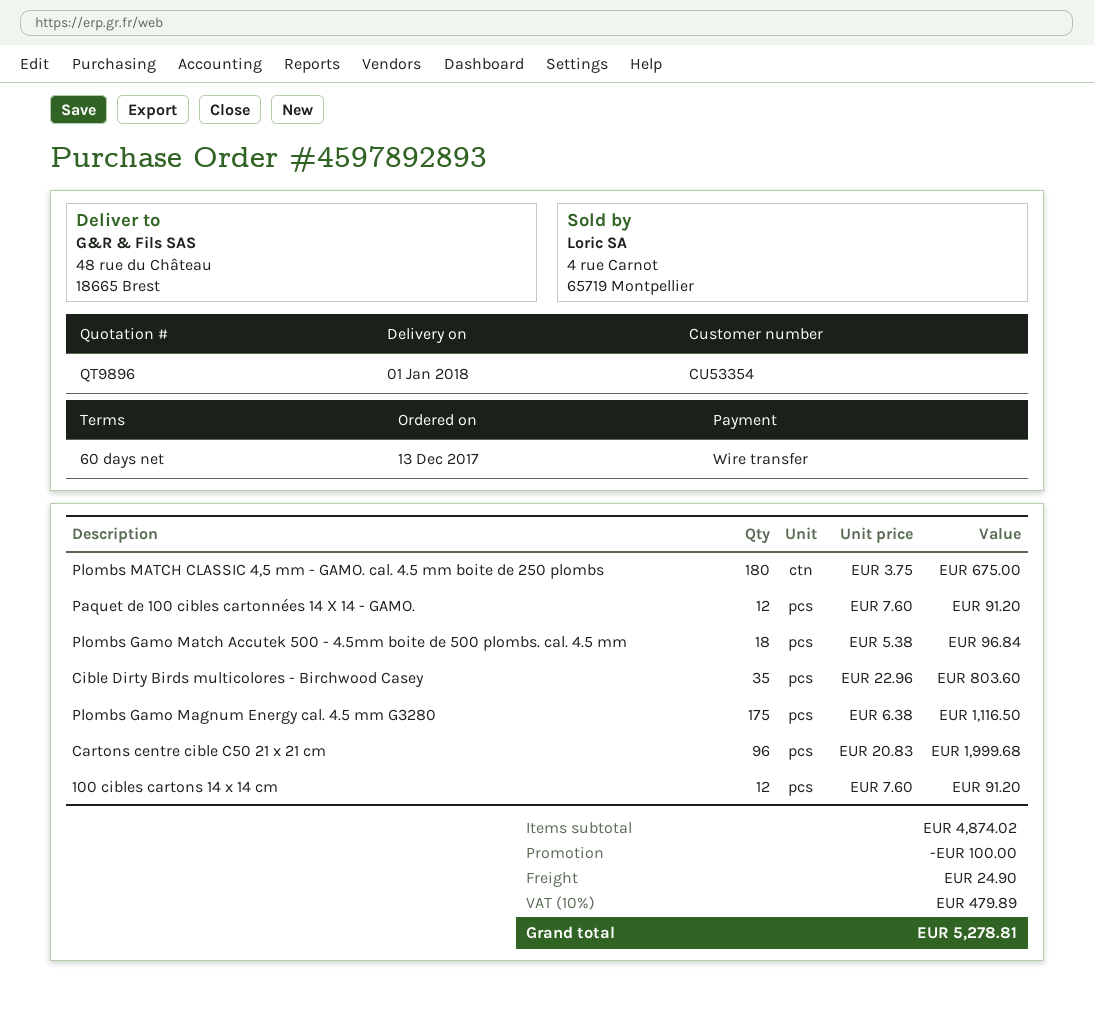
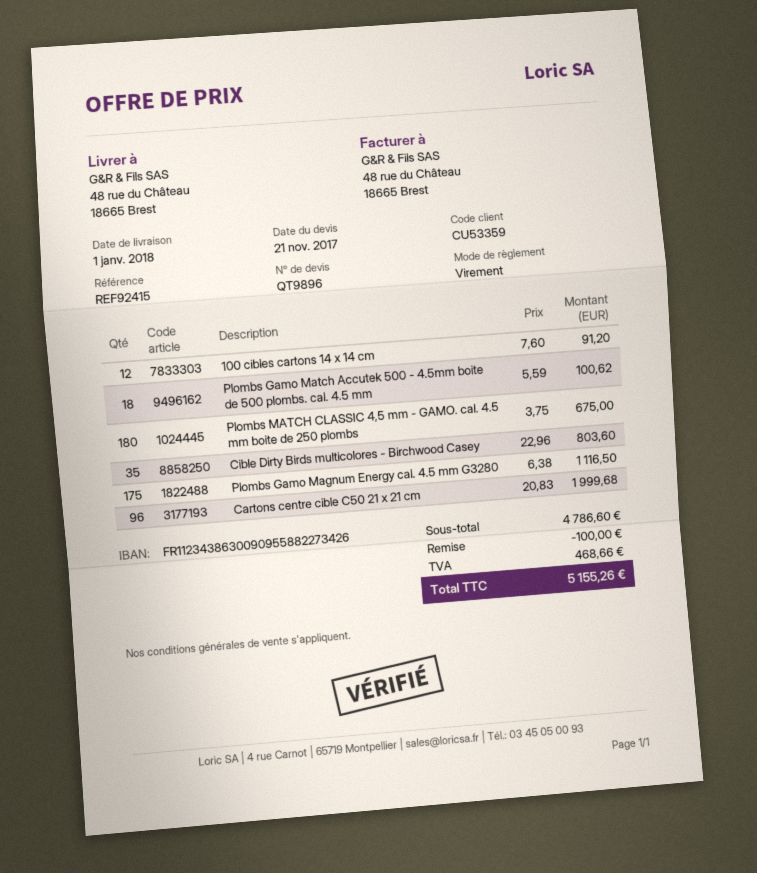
customer number: CU53354 -> CU53359
Paquet de 100 cibles cartonnées 14 X 14 - GAMO.: 12 x 7.60 = 91.20 -> none
Plombs Gamo Match Accutek 500 - 4.5mm boite de 500 plombs. cal. 4.5 mm: 18 x 5.38 = 96.84 -> 18 x 5.59 = 100.62
subtotal: 4874.02 -> 4786.60
shipping: 24.90 -> none
tax: 479.89 -> 468.66
total: 5278.81 -> 5155.26

